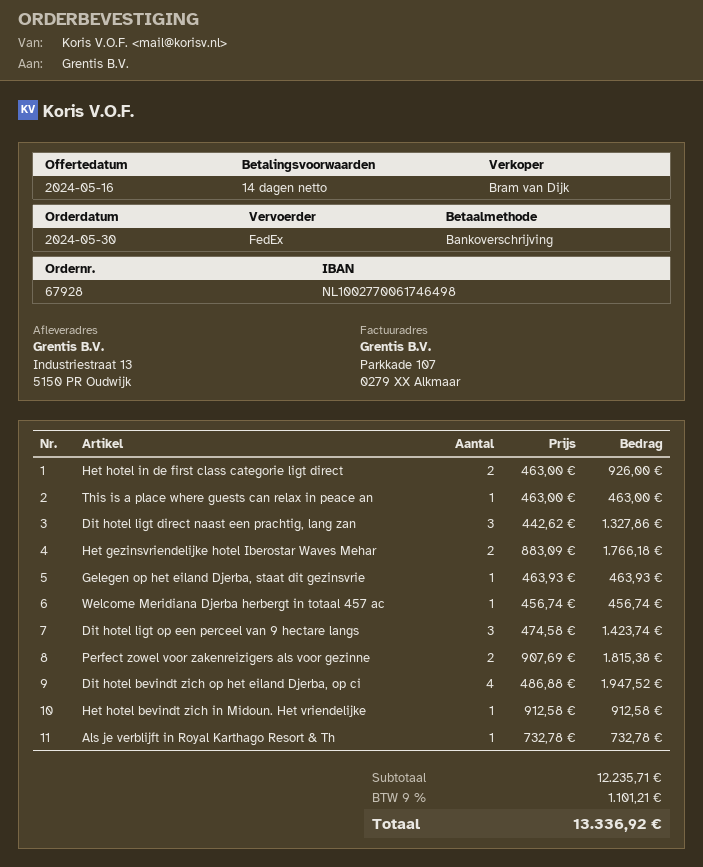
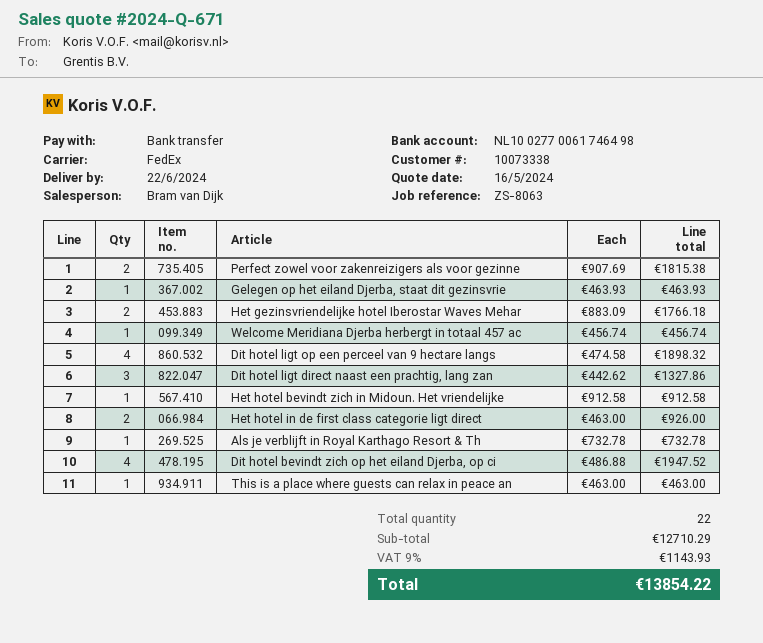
Dit hotel ligt op een perceel van 9 hectare langs: 3 x 474.58 = 1423.74 -> 4 x 474.58 = 1898.32
subtotal: 12235.71 -> 12710.29
tax: 9% = 1101.21 -> 9% = 1143.93
total: 13336.92 -> 13854.22

